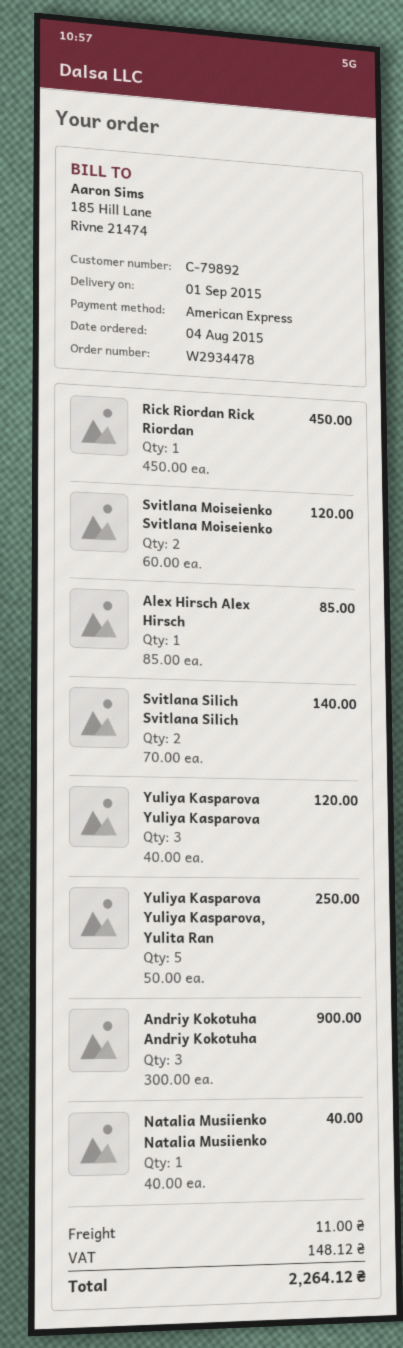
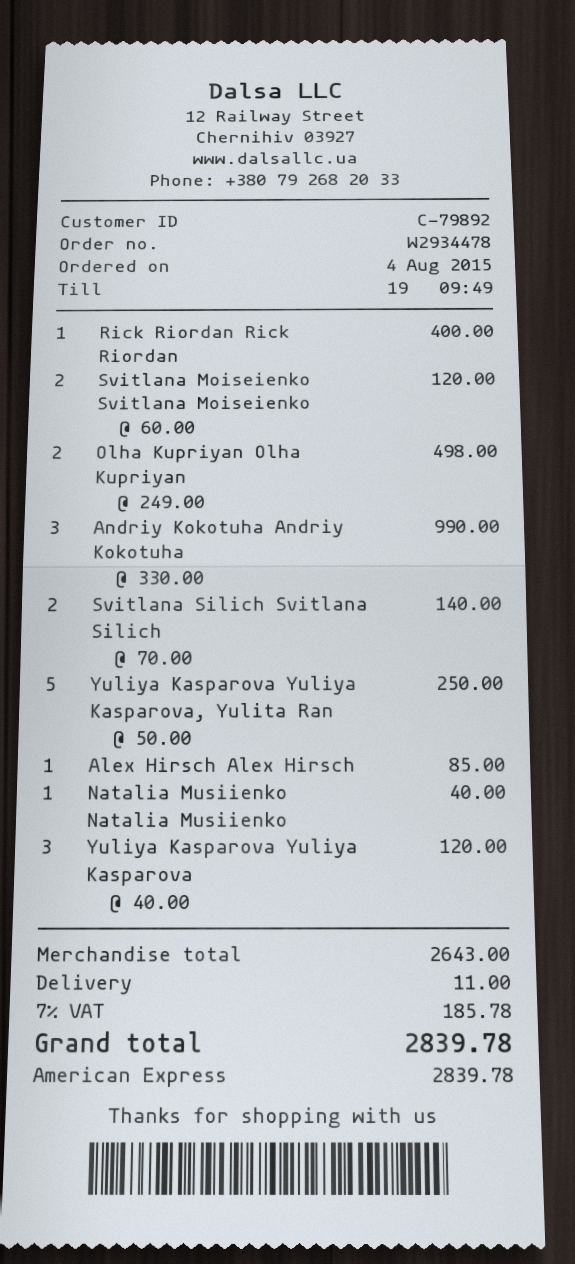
Rick Riordan Rick Riordan: 1 x 450.00 = 450.00 -> 1 x 400.00 = 400.00
Andriy Kokotuha Andriy Kokotuha: 3 x 300.00 = 900.00 -> 3 x 330.00 = 990.00
Olha Kupriyan Olha Kupriyan: none -> 2 x 249.00 = 498.00
tax: 148.12 -> 185.78
total: 2264.12 -> 2839.78

